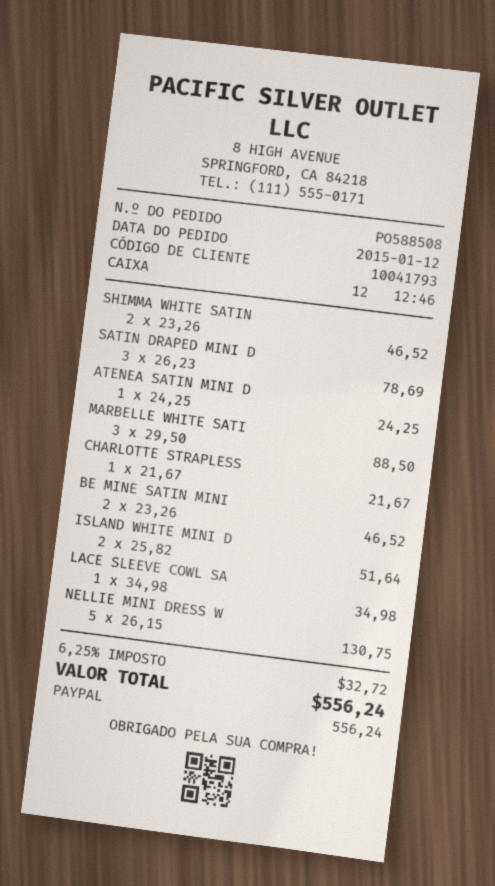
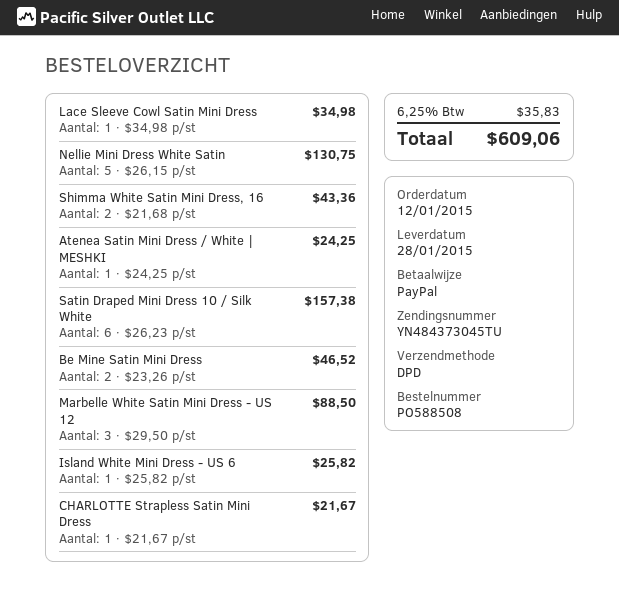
SHIMMA WHITE SATIN: 2 x 23.26 = 46.52 -> 2 x 21.68 = 43.36
SATIN DRAPED MINI D: 3 x 26.23 = 78.69 -> 6 x 26.23 = 157.38
ISLAND WHITE MINI D: 2 x 25.82 = 51.64 -> 1 x 25.82 = 25.82
tax: 6.25% = 32.72 -> 6.25% = 35.83
total: 556.24 -> 609.06

